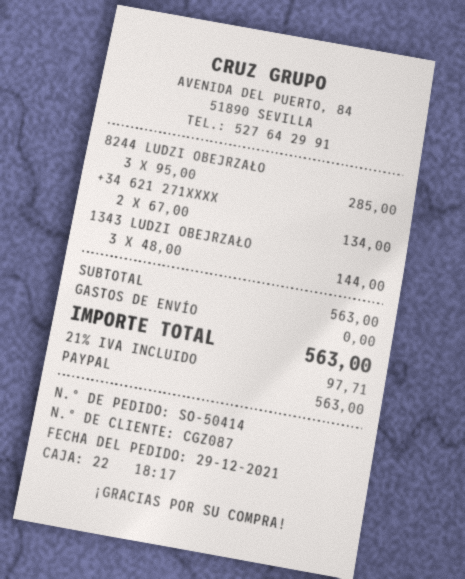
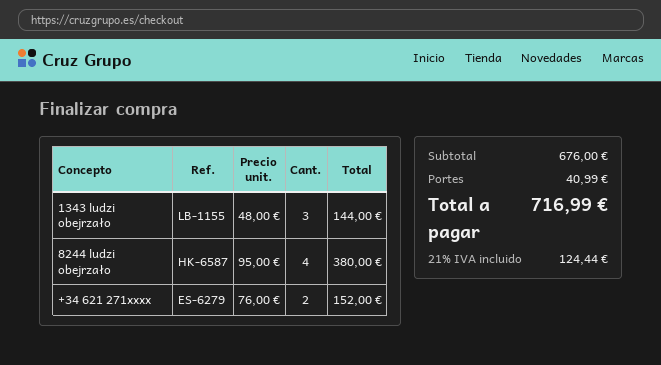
8244 LUDZI OBEJRZAŁO: 3 x 95.00 = 285.00 -> 4 x 95.00 = 380.00
+34 621 271XXXX: 2 x 67.00 = 134.00 -> 2 x 76.00 = 152.00
subtotal: 563.00 -> 676.00
shipping: 0.00 -> 40.99
tax: 21% = 97.71 -> 21% = 124.44
total: 563.00 -> 716.99

